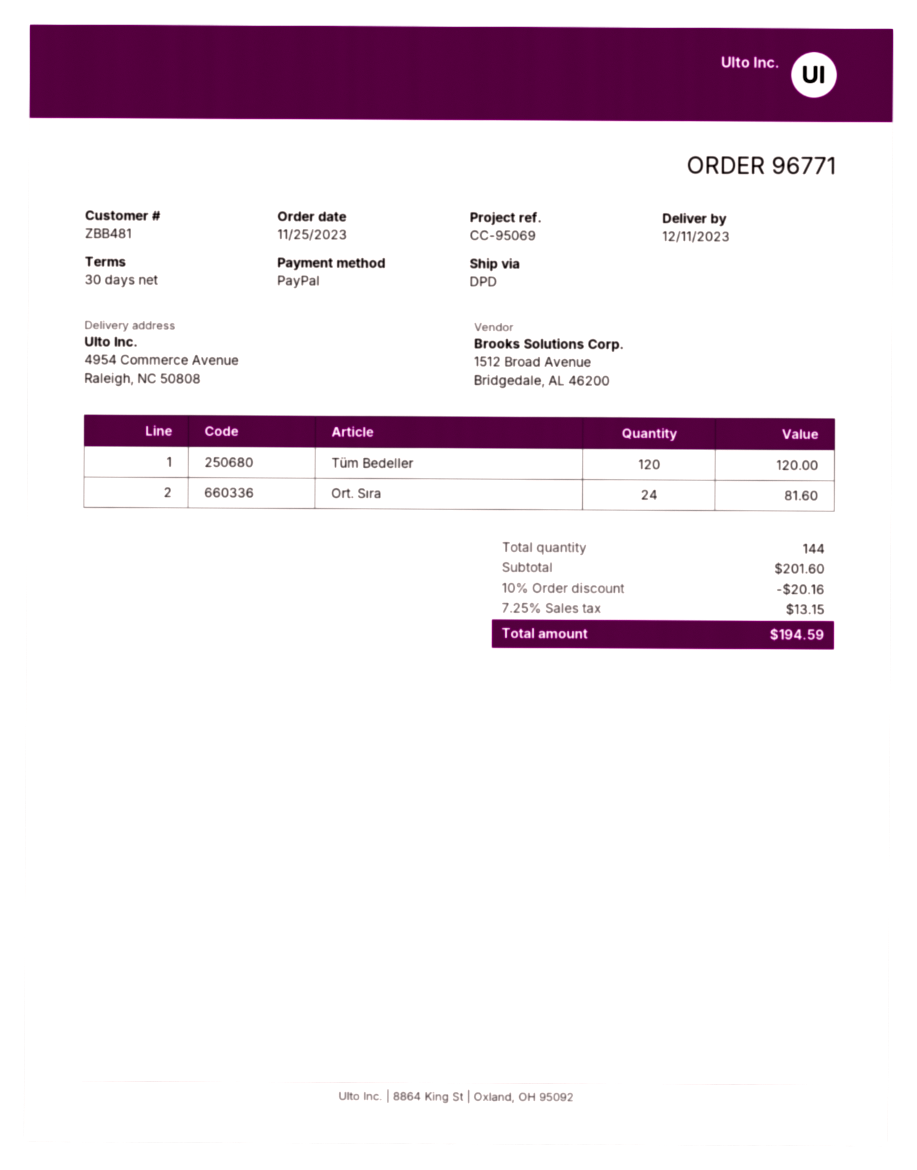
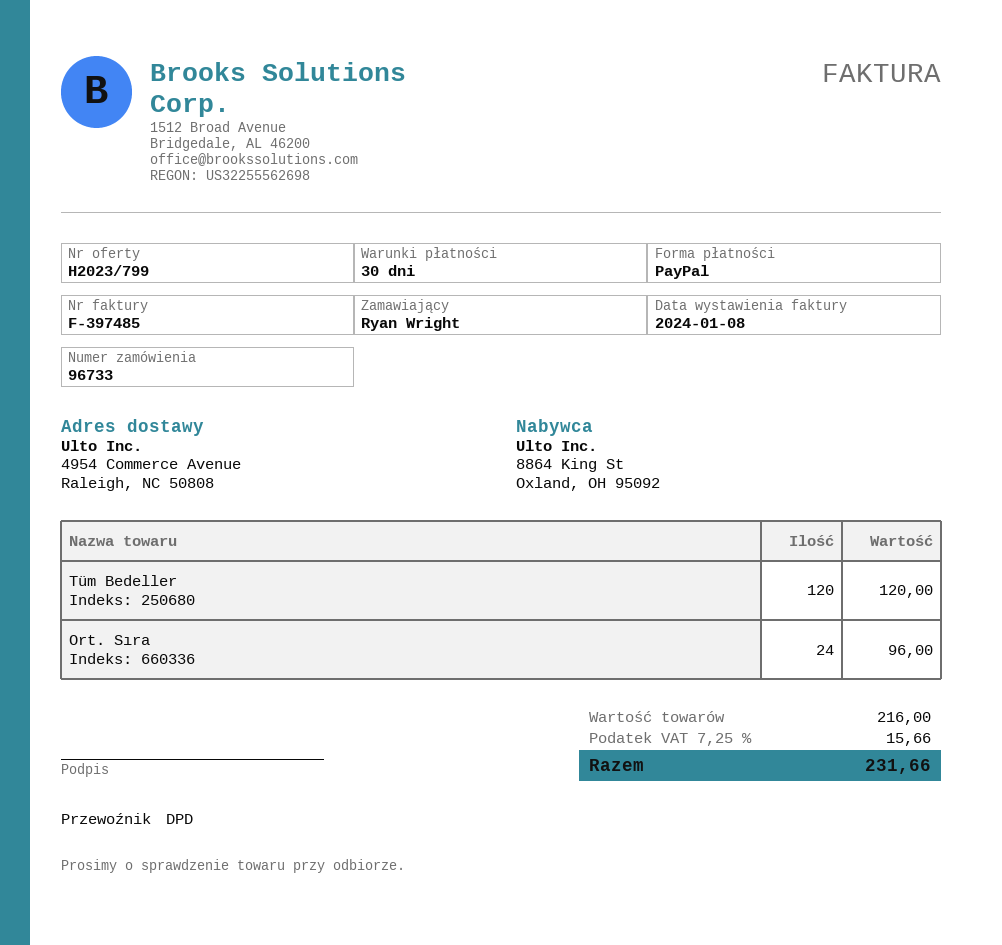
order number: 96771 -> 96733
Ort. Sıra: 24 for 81.60 -> 24 for 96.00
subtotal: 201.60 -> 216.00
discount: 10% = 20.16 -> none
tax: 7.25% = 13.15 -> 7.25% = 15.66
total: 194.59 -> 231.66

